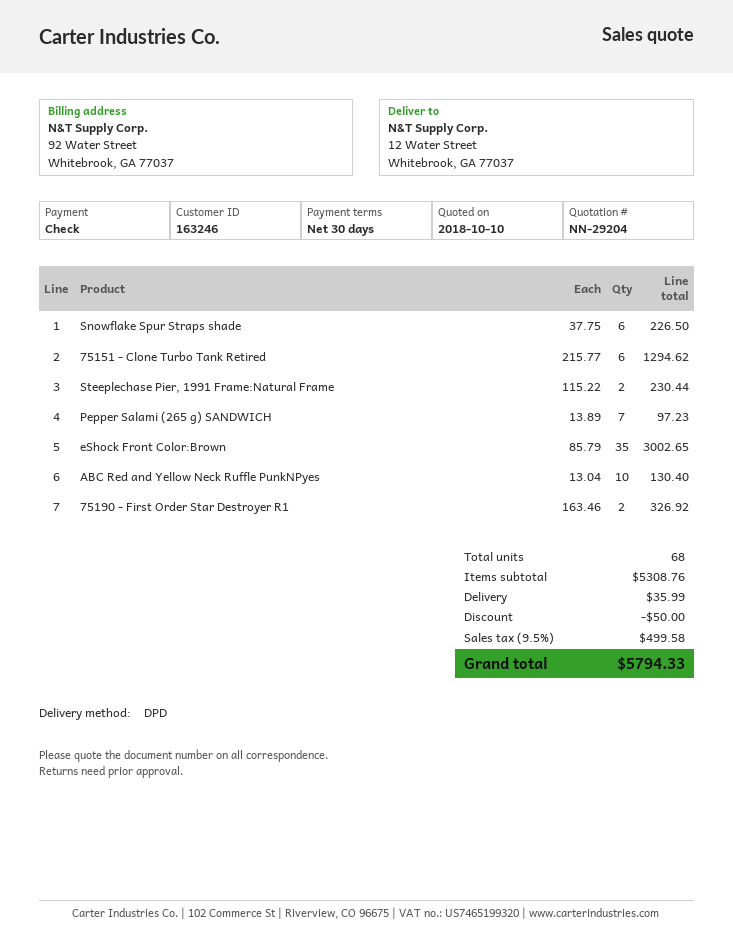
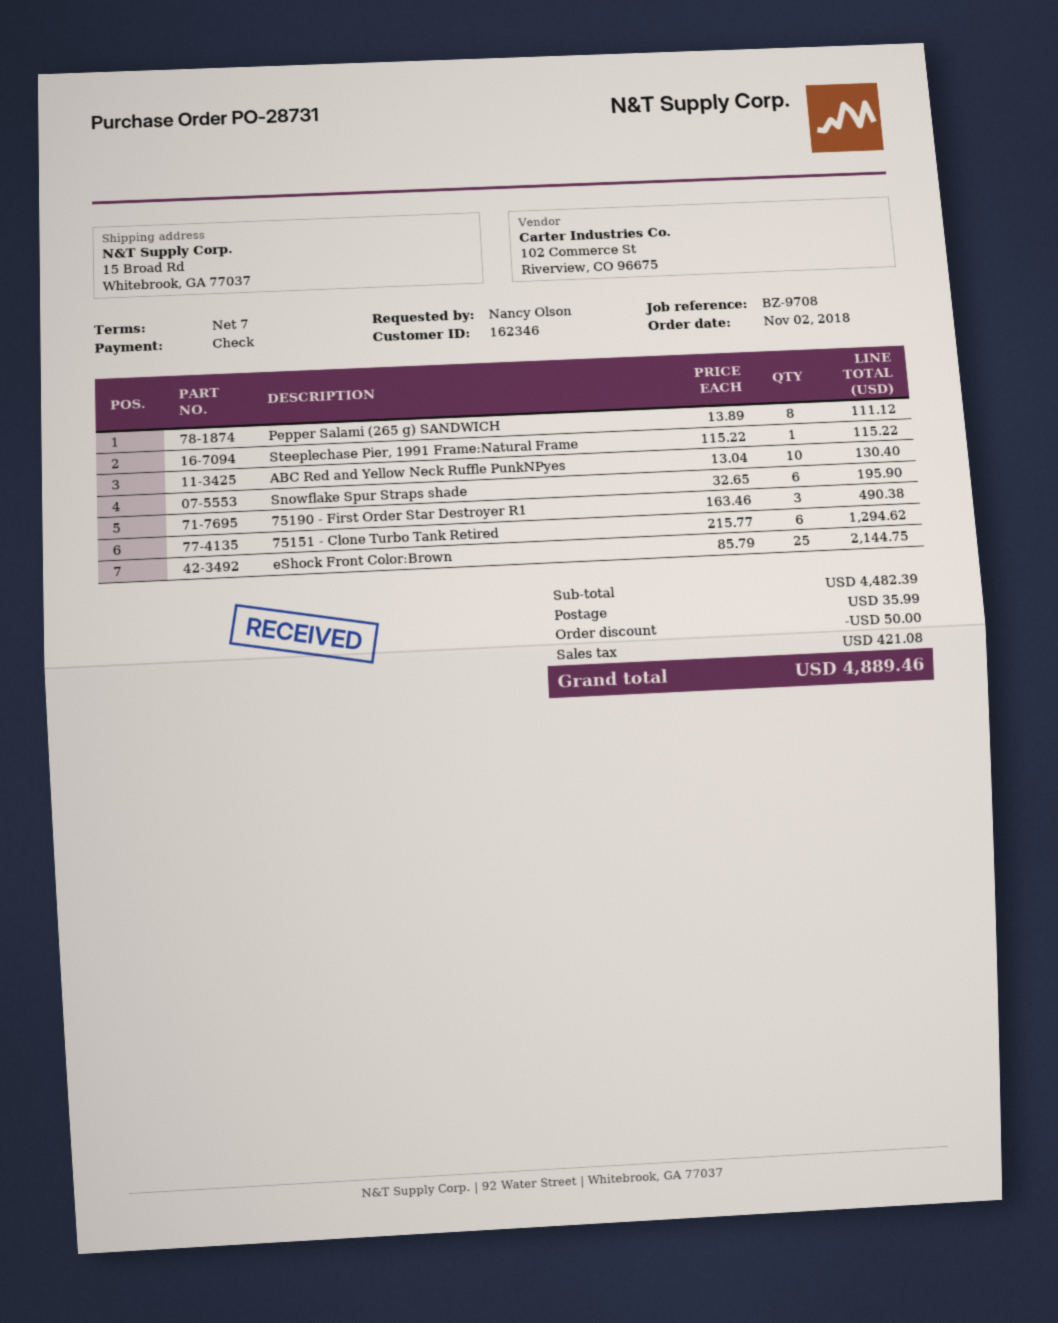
payment terms: 30 days -> 7 days
customer number: 163246 -> 162346
ship to: 12 Water Street, Whitebrook, GA 77037 -> 15 Broad Rd, Whitebrook, GA 77037
Snowflake Spur Straps shade: 6 x 37.75 = 226.50 -> 6 x 32.65 = 195.90
Steeplechase Pier, 1991 Frame:Natural Frame: 2 x 115.22 = 230.44 -> 1 x 115.22 = 115.22
Pepper Salami (265 g) SANDWICH: 7 x 13.89 = 97.23 -> 8 x 13.89 = 111.12
eShock Front Color:Brown: 35 x 85.79 = 3002.65 -> 25 x 85.79 = 2144.75
75190 - First Order Star Destroyer R1: 2 x 163.46 = 326.92 -> 3 x 163.46 = 490.38
subtotal: 5308.76 -> 4482.39
tax: 499.58 -> 421.08
total: 5794.33 -> 4889.46

